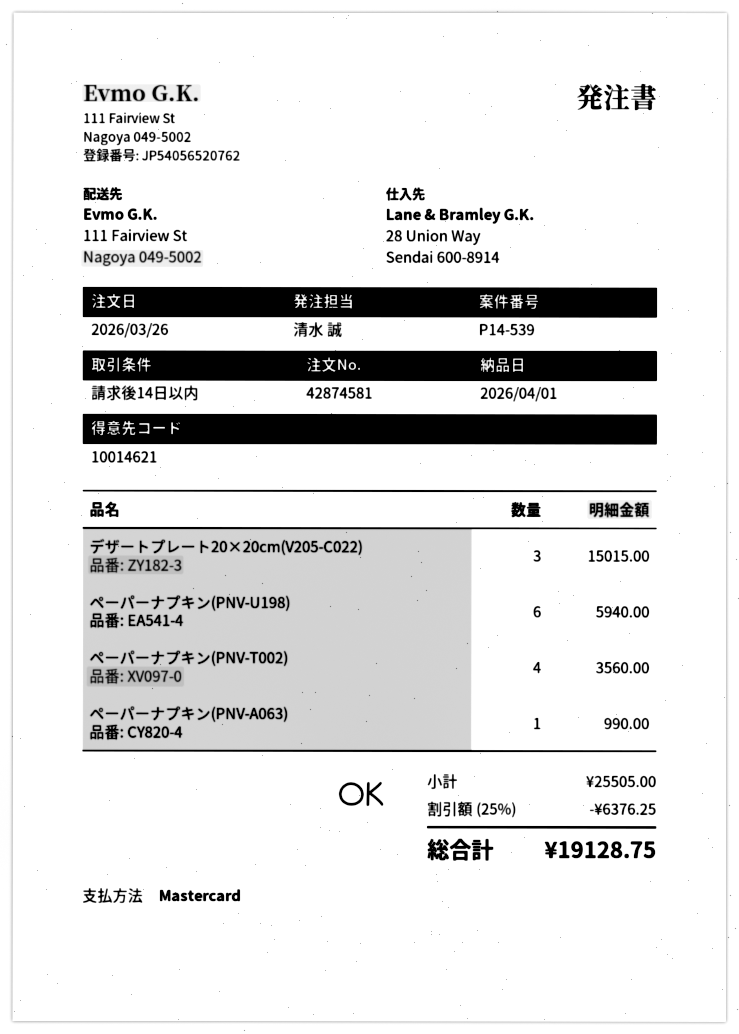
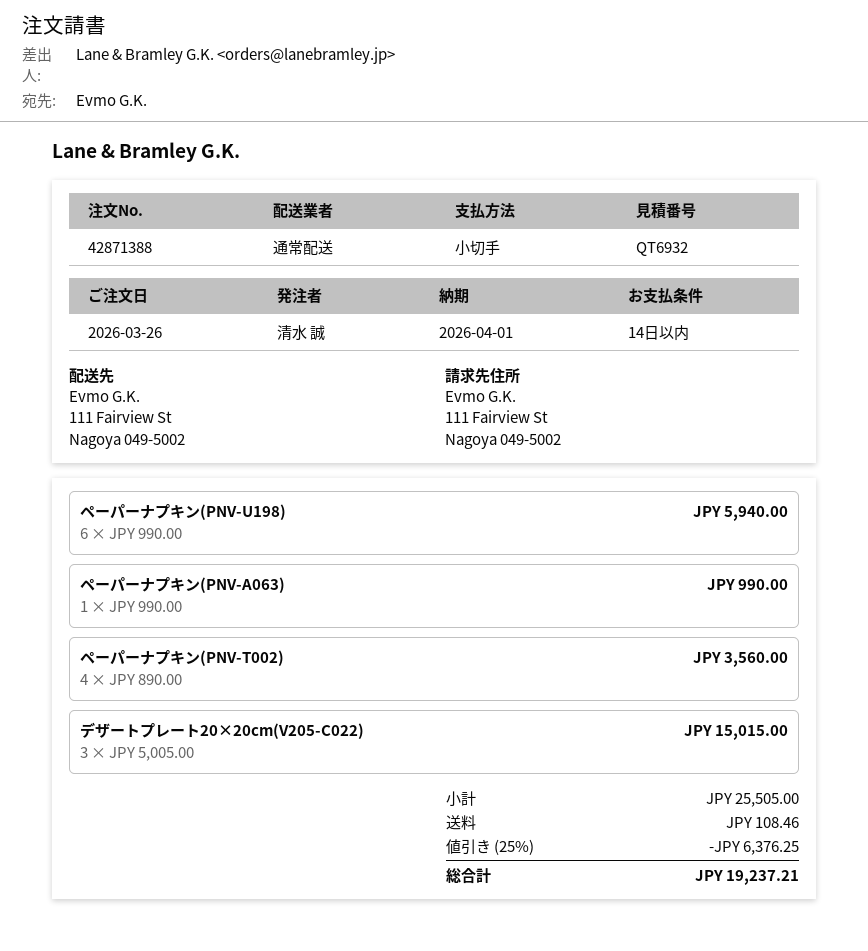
order number: 42874581 -> 42871388
payment method: Mastercard -> cheque
shipping: none -> 108.46
total: 19128.75 -> 19237.21

